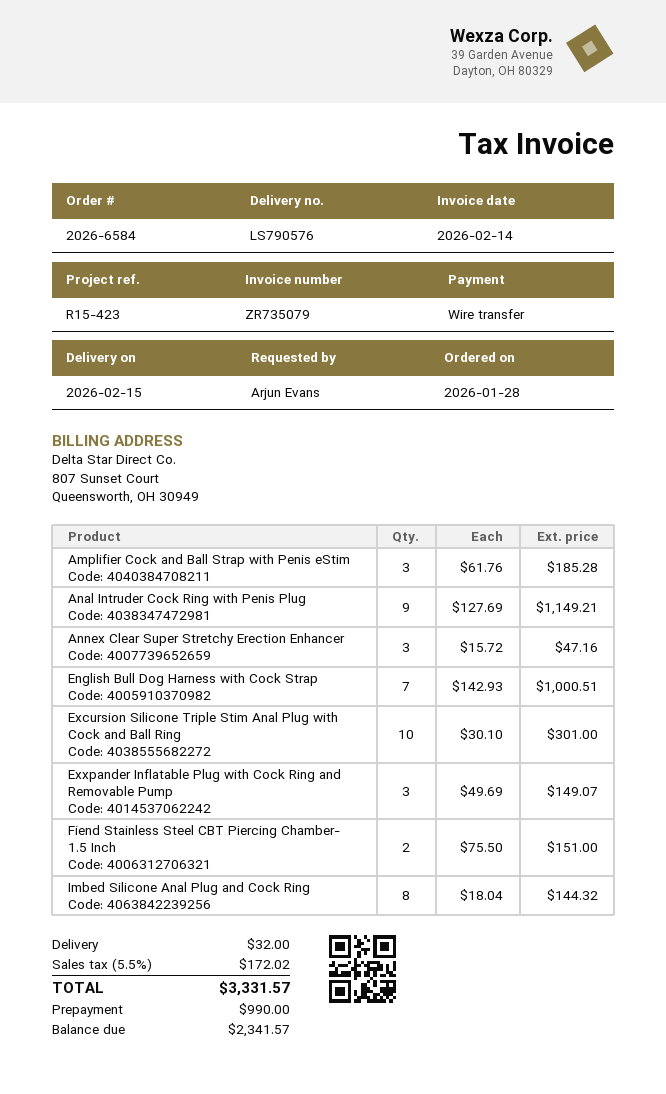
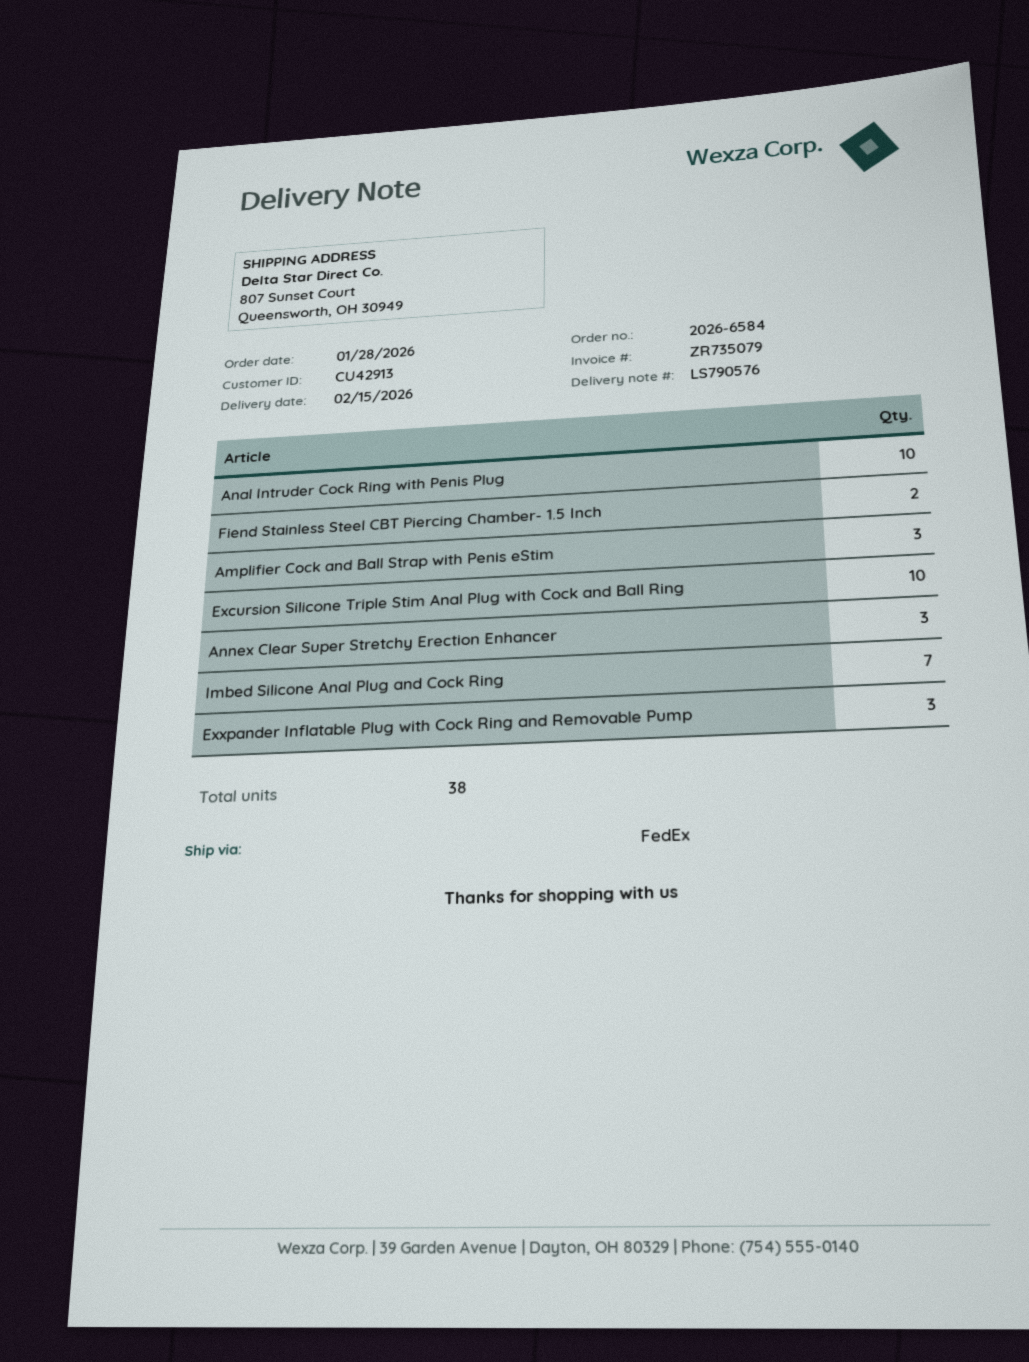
Anal Intruder Cock Ring with Penis Plug: 9 -> 10
English Bull Dog Harness with Cock Strap: 7 -> none
Imbed Silicone Anal Plug and Cock Ring: 8 -> 7

